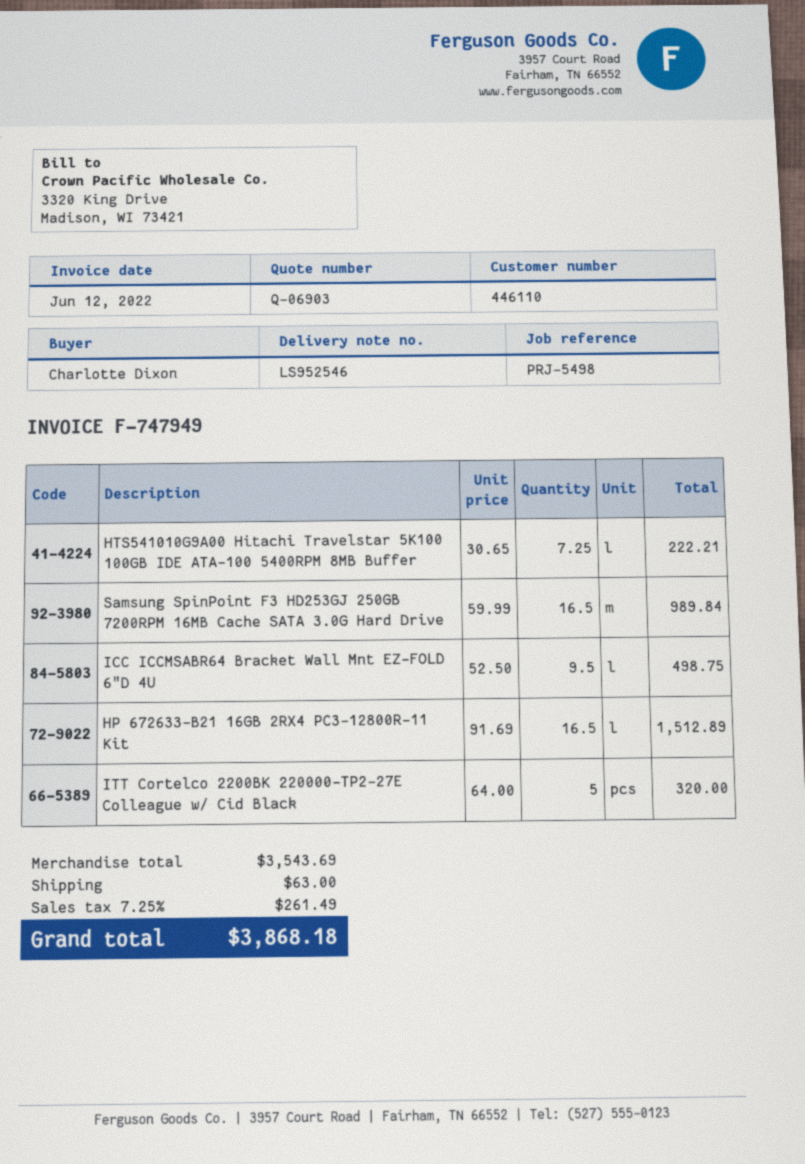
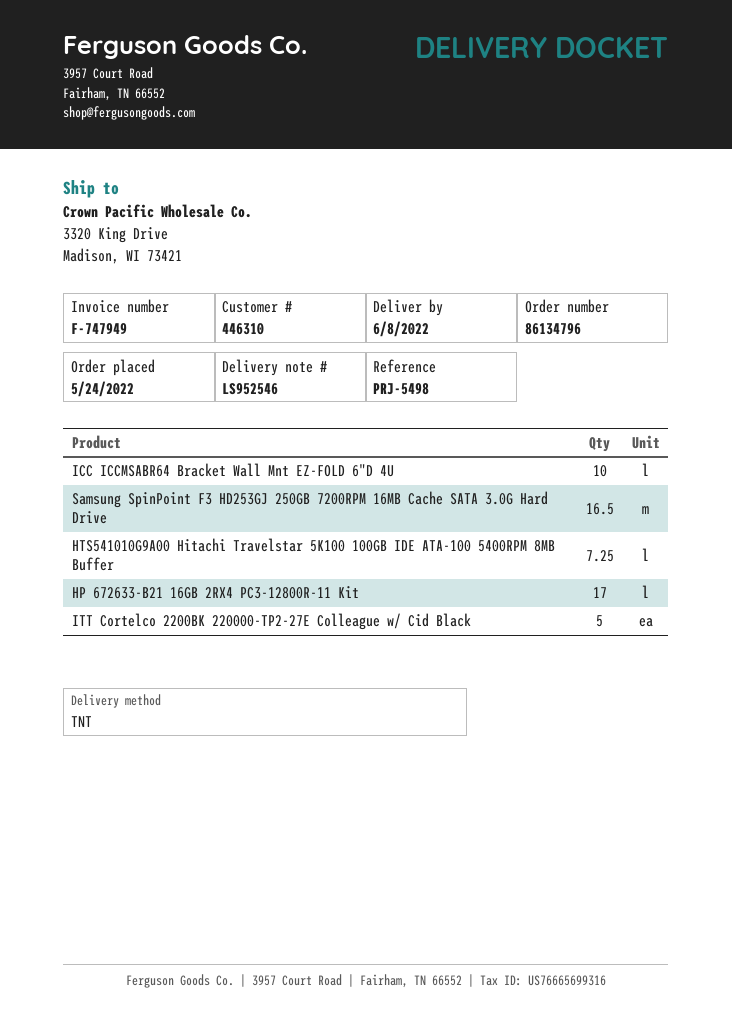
customer number: 446110 -> 446310
ICC ICCMSABR64 Bracket Wall Mnt EZ-FOLD 6"D 4U: 9.5 -> 10
HP 672633-B21 16GB 2RX4 PC3-12800R-11 Kit: 16.5 -> 17

